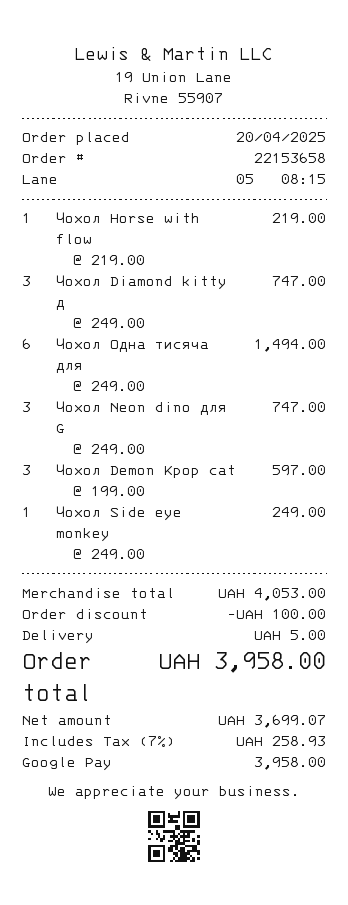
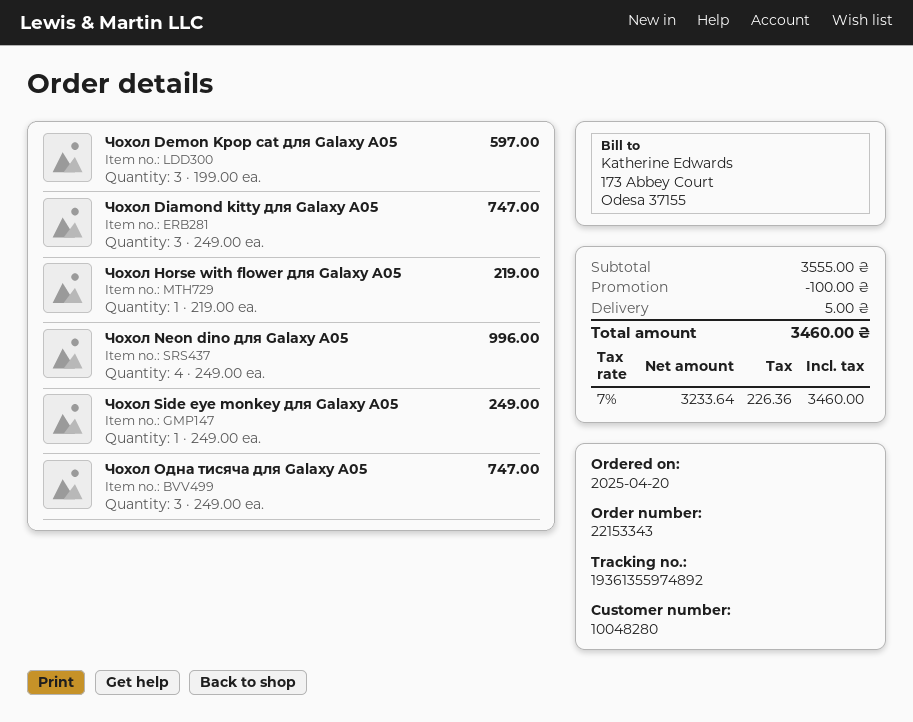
order number: 22153658 -> 22153343
Чохол Одна тисяча для: 6 x 249.00 = 1494.00 -> 3 x 249.00 = 747.00
Чохол Neon dino для G: 3 x 249.00 = 747.00 -> 4 x 249.00 = 996.00
subtotal: 4053.00 -> 3555.00
net: 3699.07 -> 3233.64
tax: 7% = 258.93 -> 7% = 226.36
total: 3958.00 -> 3460.00

